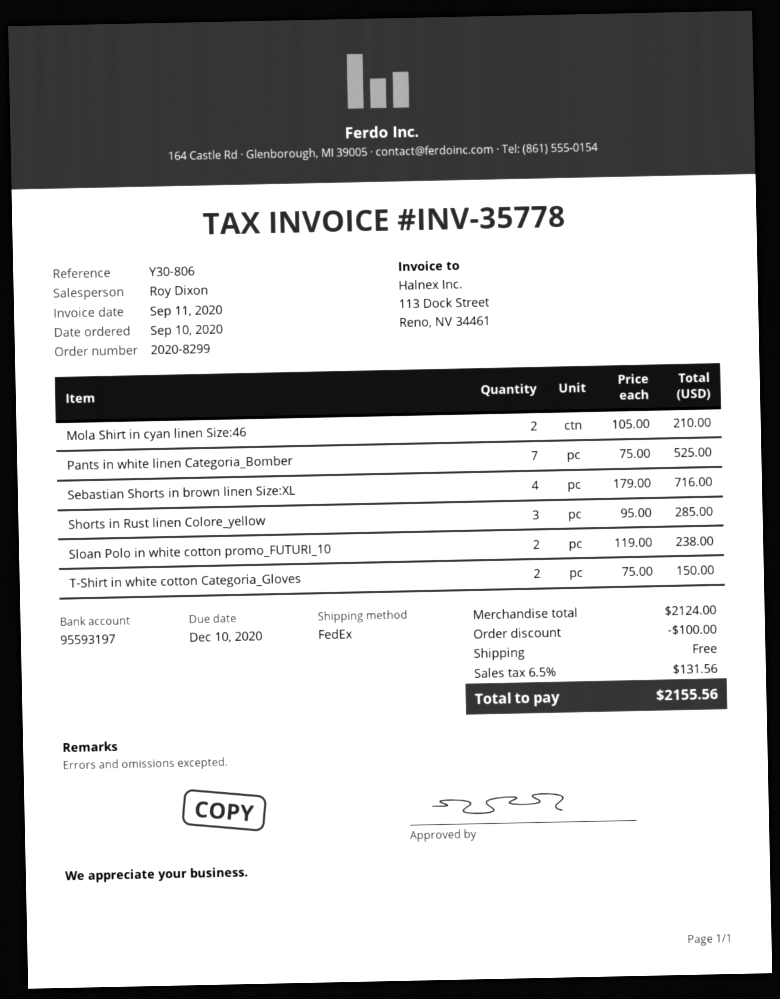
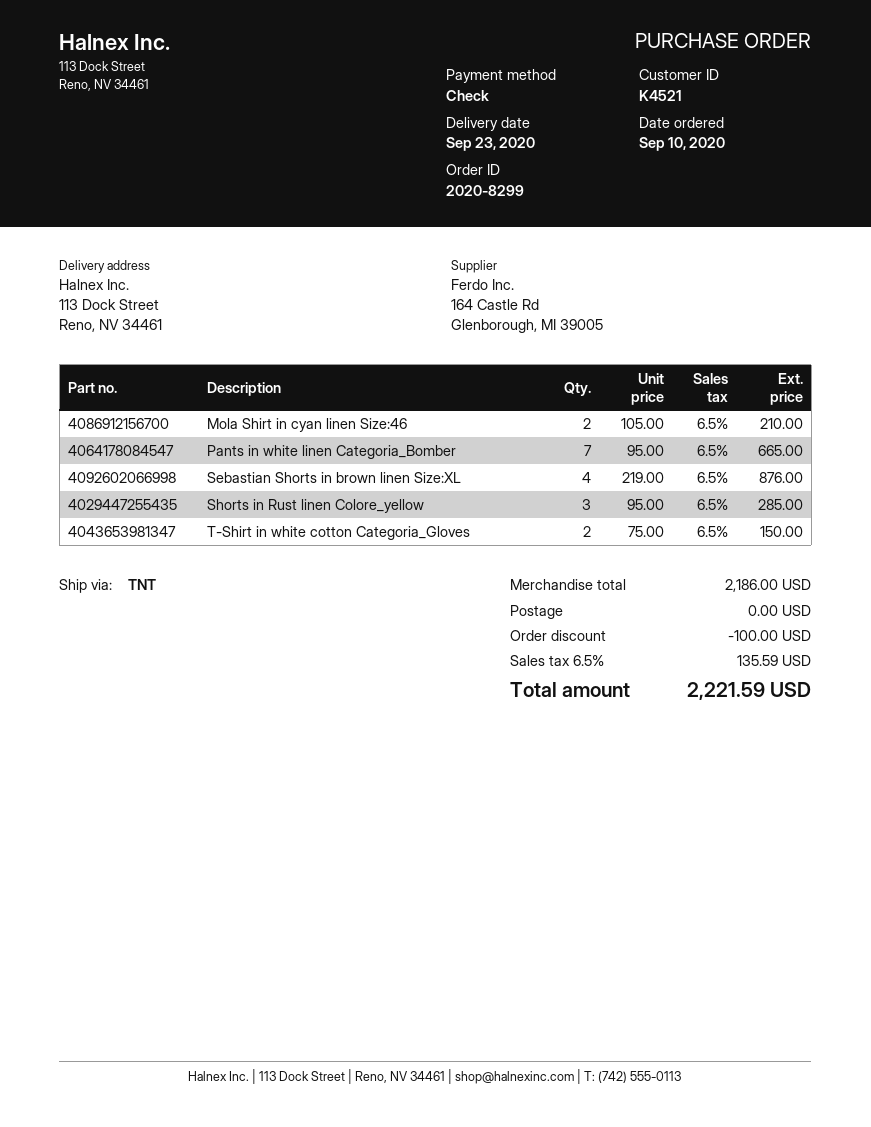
shipping method: FedEx -> TNT
Pants in white linen Categoria_Bomber: 7 x 75.00 = 525.00 -> 7 x 95.00 = 665.00
Sebastian Shorts in brown linen Size:XL: 4 x 179.00 = 716.00 -> 4 x 219.00 = 876.00
Sloan Polo in white cotton promo_FUTURI_10: 2 x 119.00 = 238.00 -> none
subtotal: 2124.00 -> 2186.00
tax: 6.5% = 131.56 -> 6.5% = 135.59
total: 2155.56 -> 2221.59

